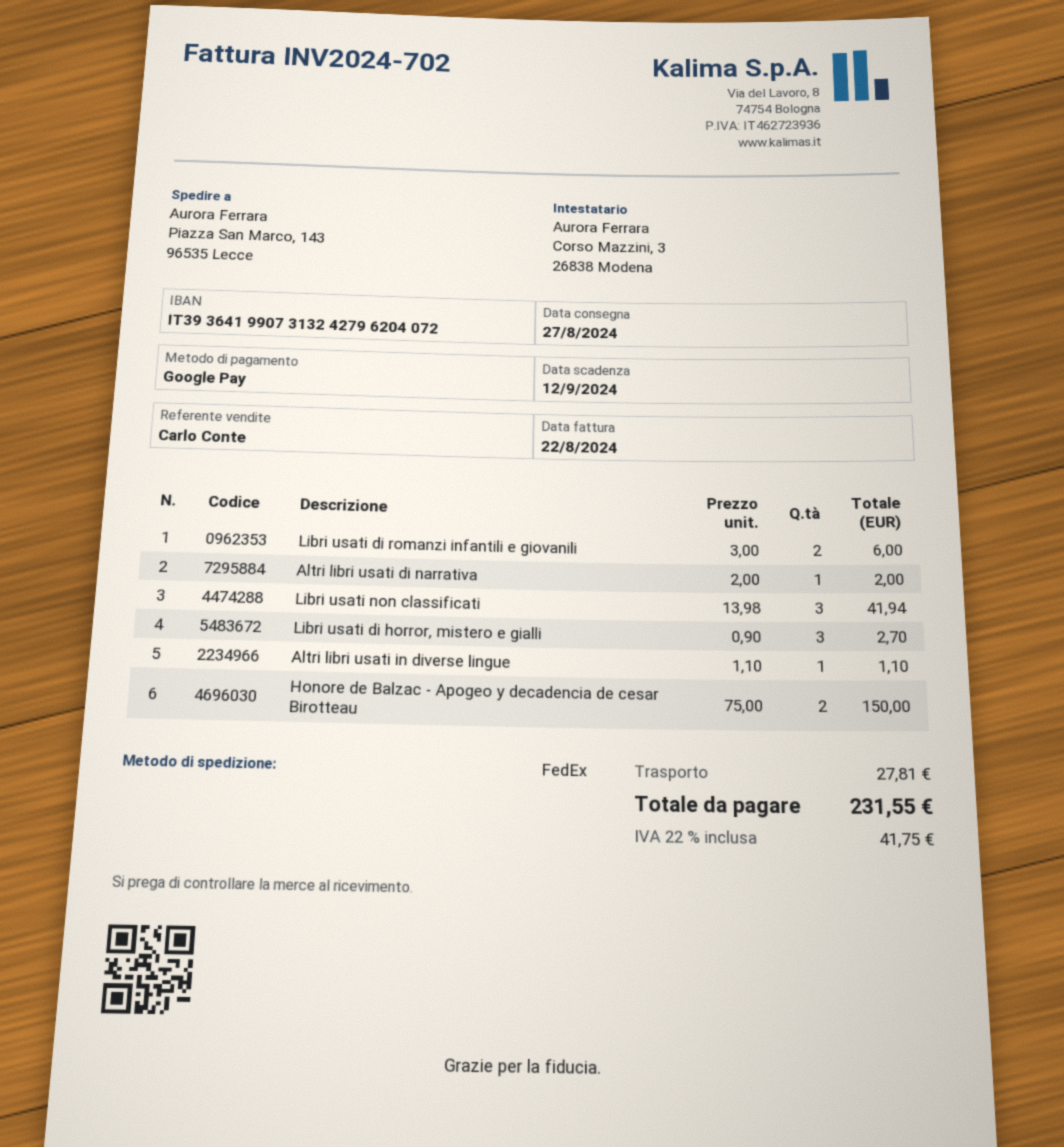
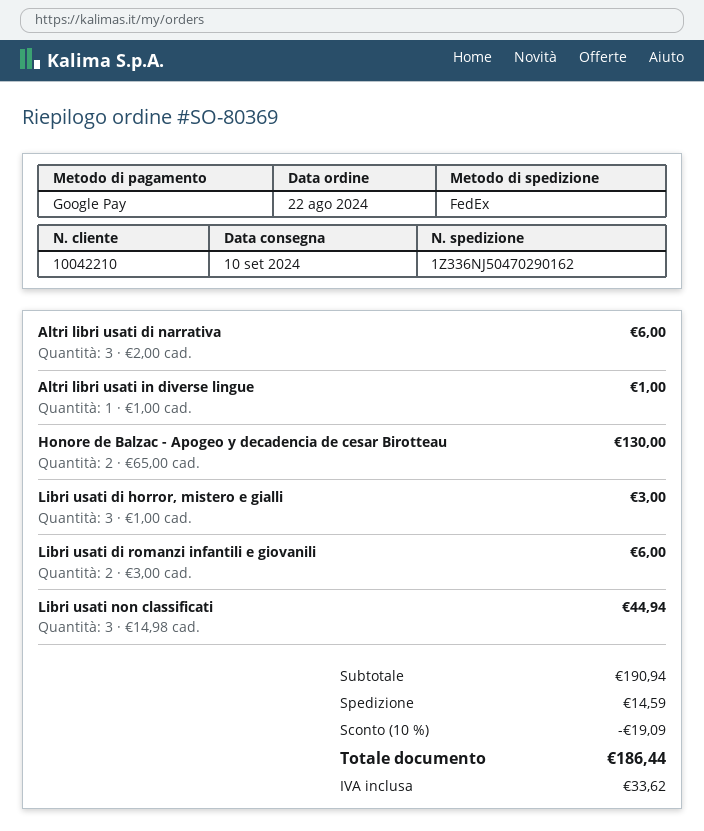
delivery date: 2024-08-27 -> 2024-09-10
Altri libri usati di narrativa: 1 x 2.00 = 2.00 -> 3 x 2.00 = 6.00
Libri usati non classificati: 3 x 13.98 = 41.94 -> 3 x 14.98 = 44.94
Libri usati di horror, mistero e gialli: 3 x 0.90 = 2.70 -> 3 x 1.00 = 3.00
Altri libri usati in diverse lingue: 1 x 1.10 = 1.10 -> 1 x 1.00 = 1.00
Honore de Balzac - Apogeo y decadencia de cesar Birotteau: 2 x 75.00 = 150.00 -> 2 x 65.00 = 130.00
discount: none -> 10% = 19.09
shipping: 27.81 -> 14.59
tax: 41.75 -> 33.62
total: 231.55 -> 186.44

